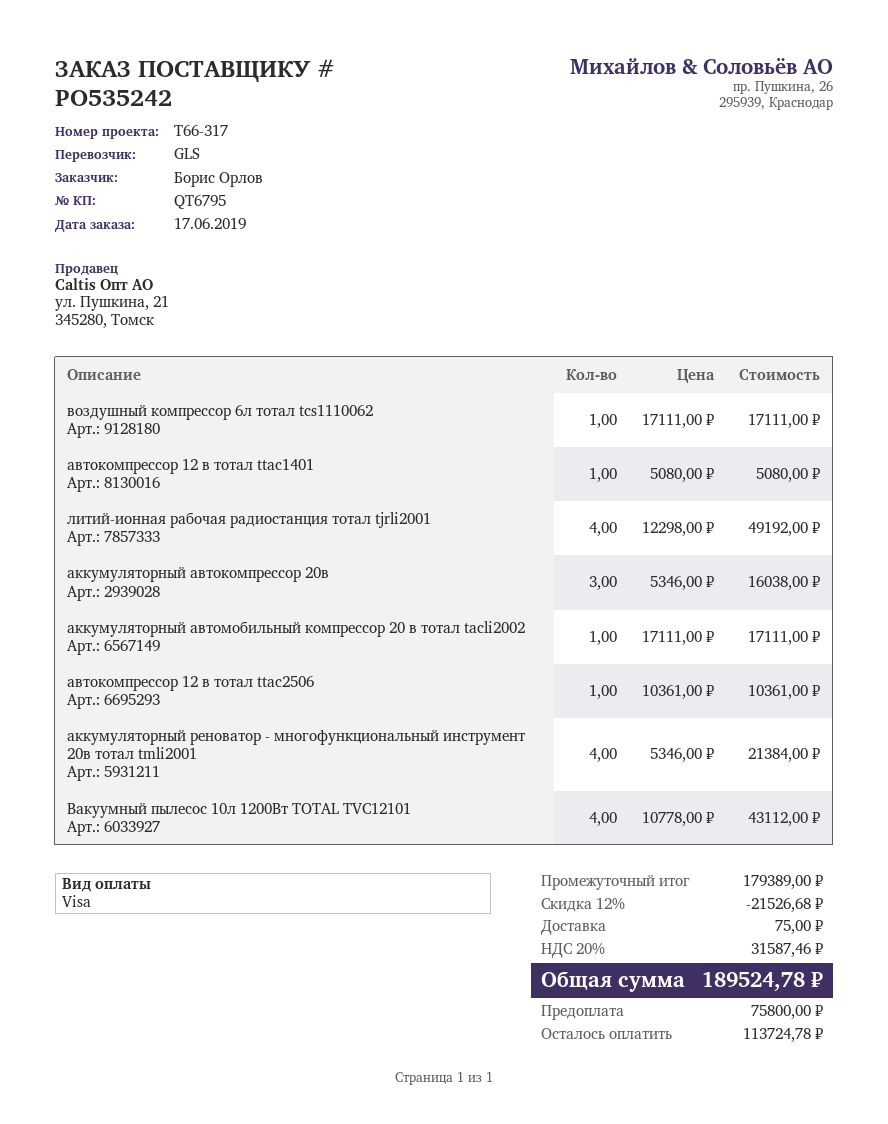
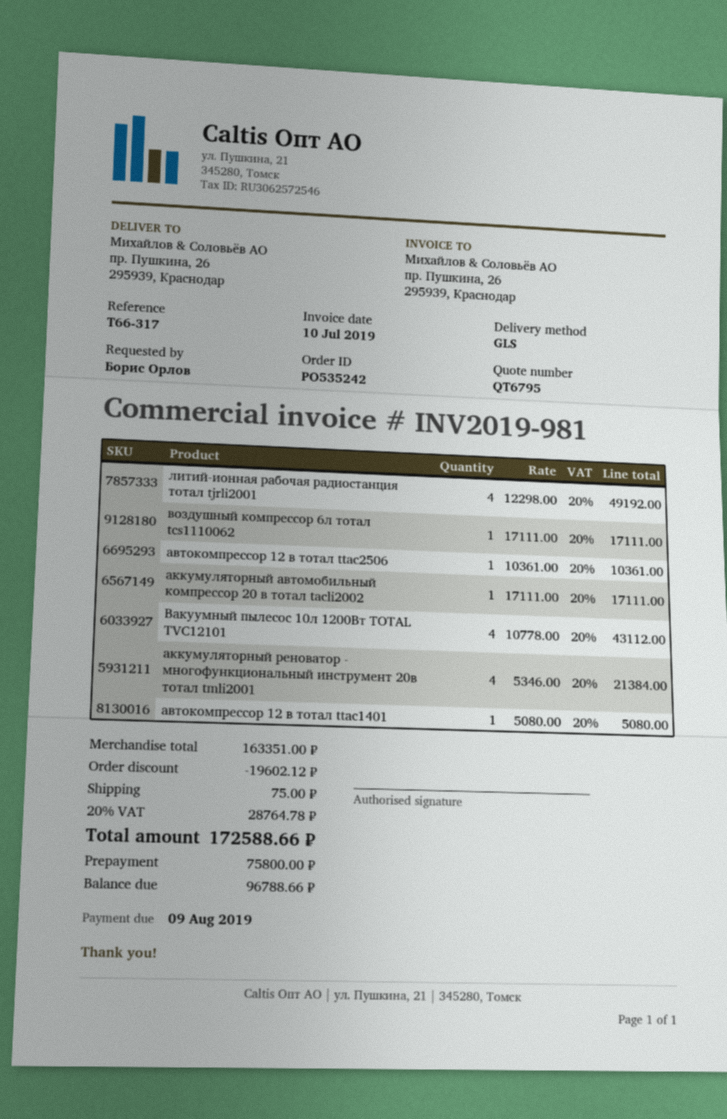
аккумуляторный автокомпрессор 20в: 3 x 5346.00 = 16038.00 -> none
subtotal: 179389.00 -> 163351.00
discount: 21526.68 -> 19602.12
tax: 20% = 31587.46 -> 20% = 28764.78
total: 189524.78 -> 172588.66
balance: 113724.78 -> 96788.66

